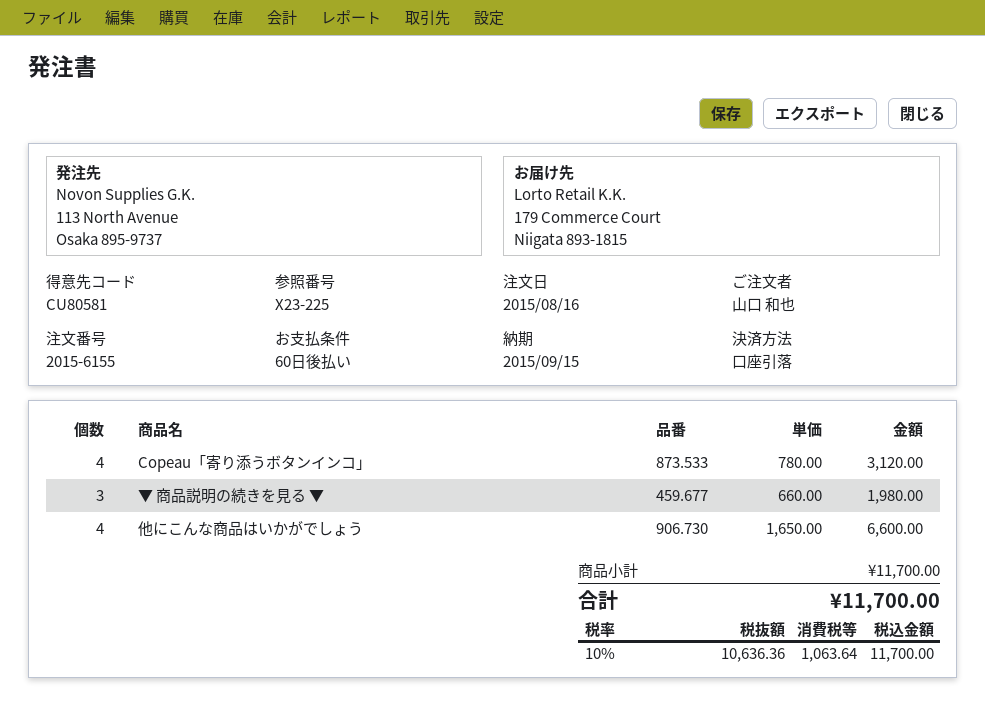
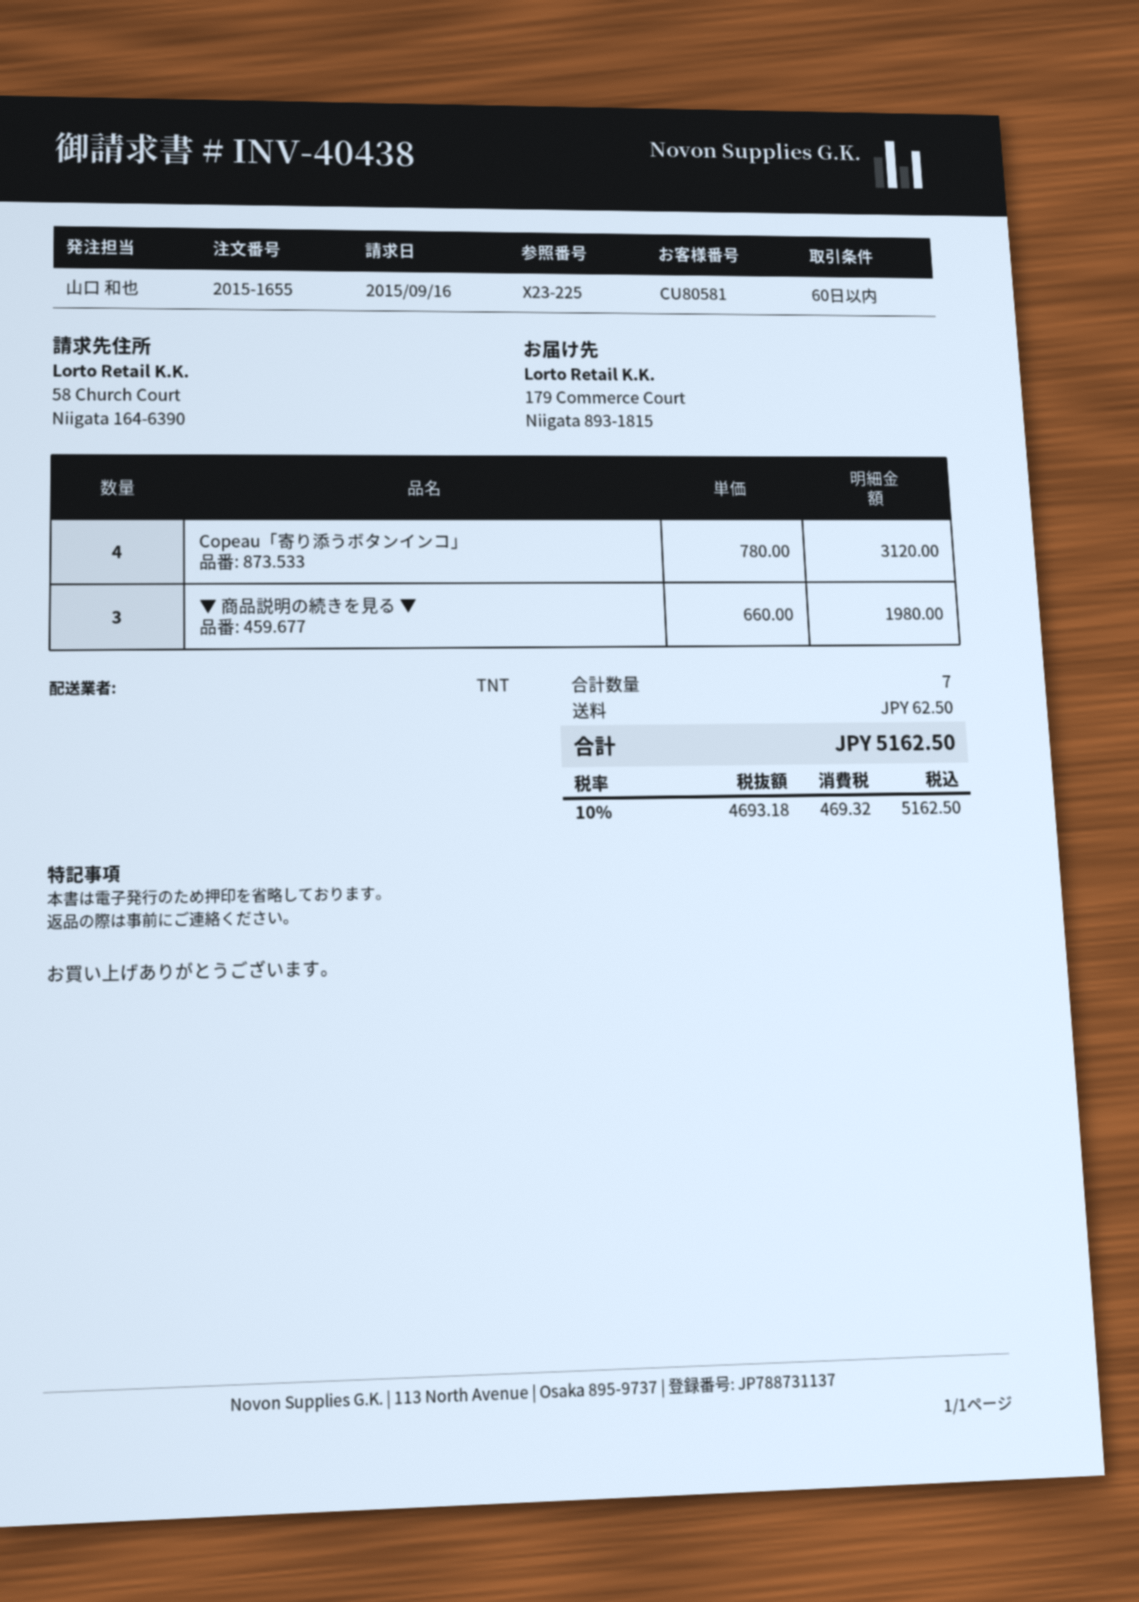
order number: 2015-6155 -> 2015-1655
他にこんな商品はいかがでしょう: 4 x 1650.00 = 6600.00 -> none
shipping: none -> 62.50
net: 10636.36 -> 4693.18
tax: 10% = 1063.64 -> 10% = 469.32
total: 11700.00 -> 5162.50

